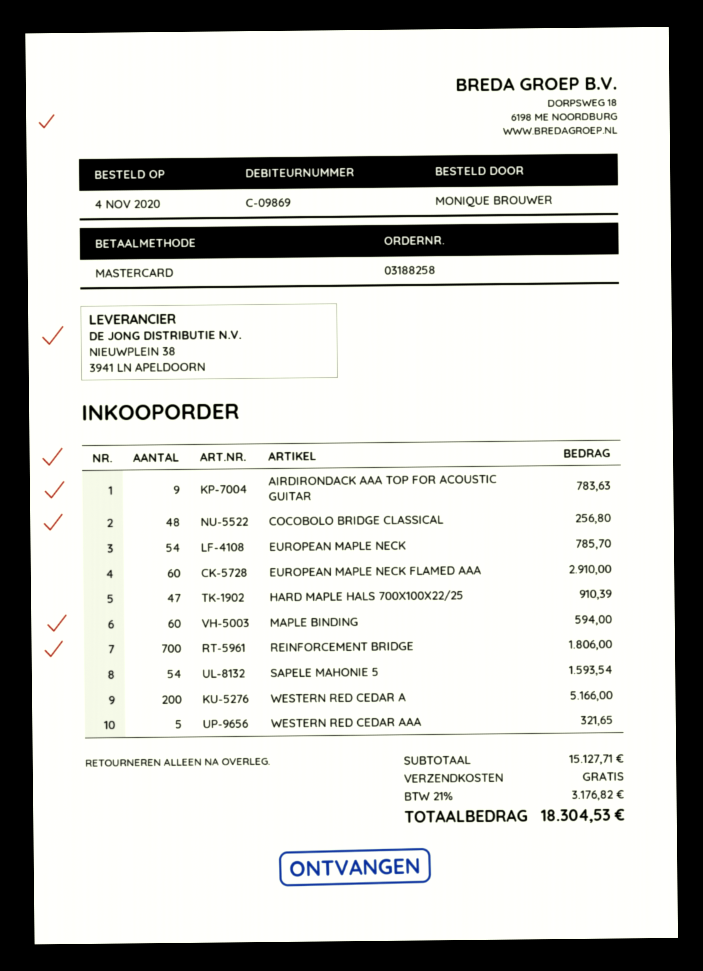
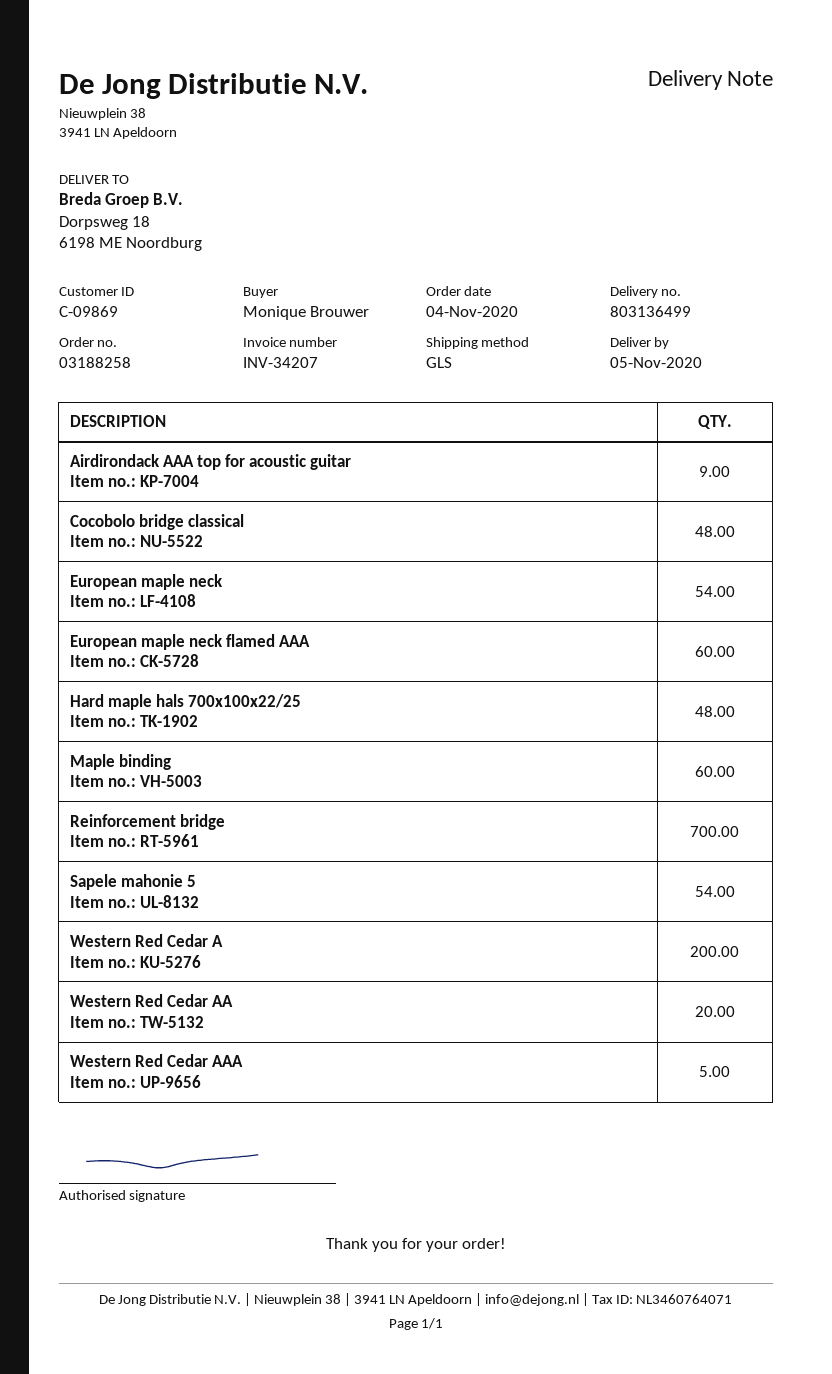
HARD MAPLE HALS 700X100X22/25: 47 -> 48
Western Red Cedar AA: none -> 20

